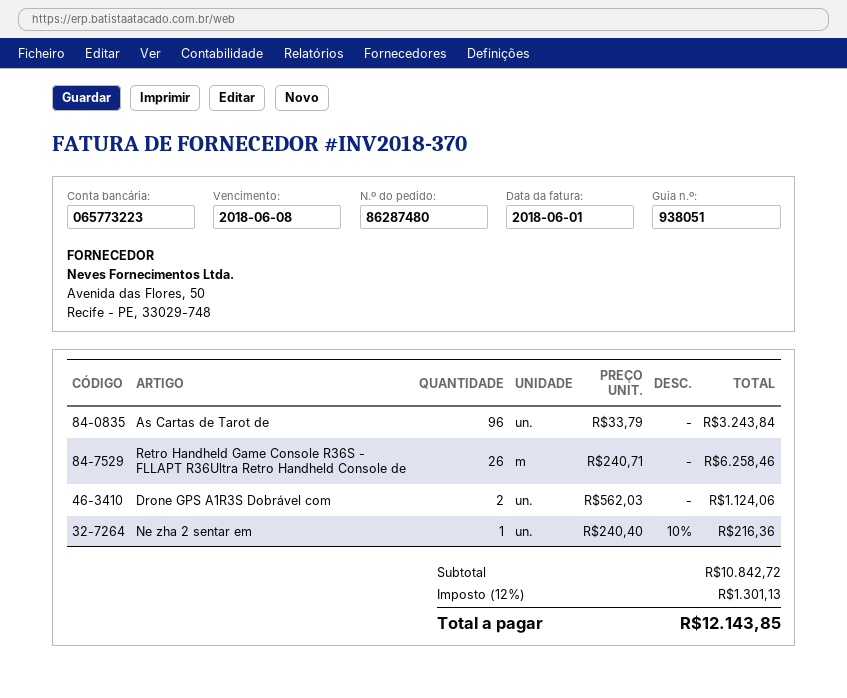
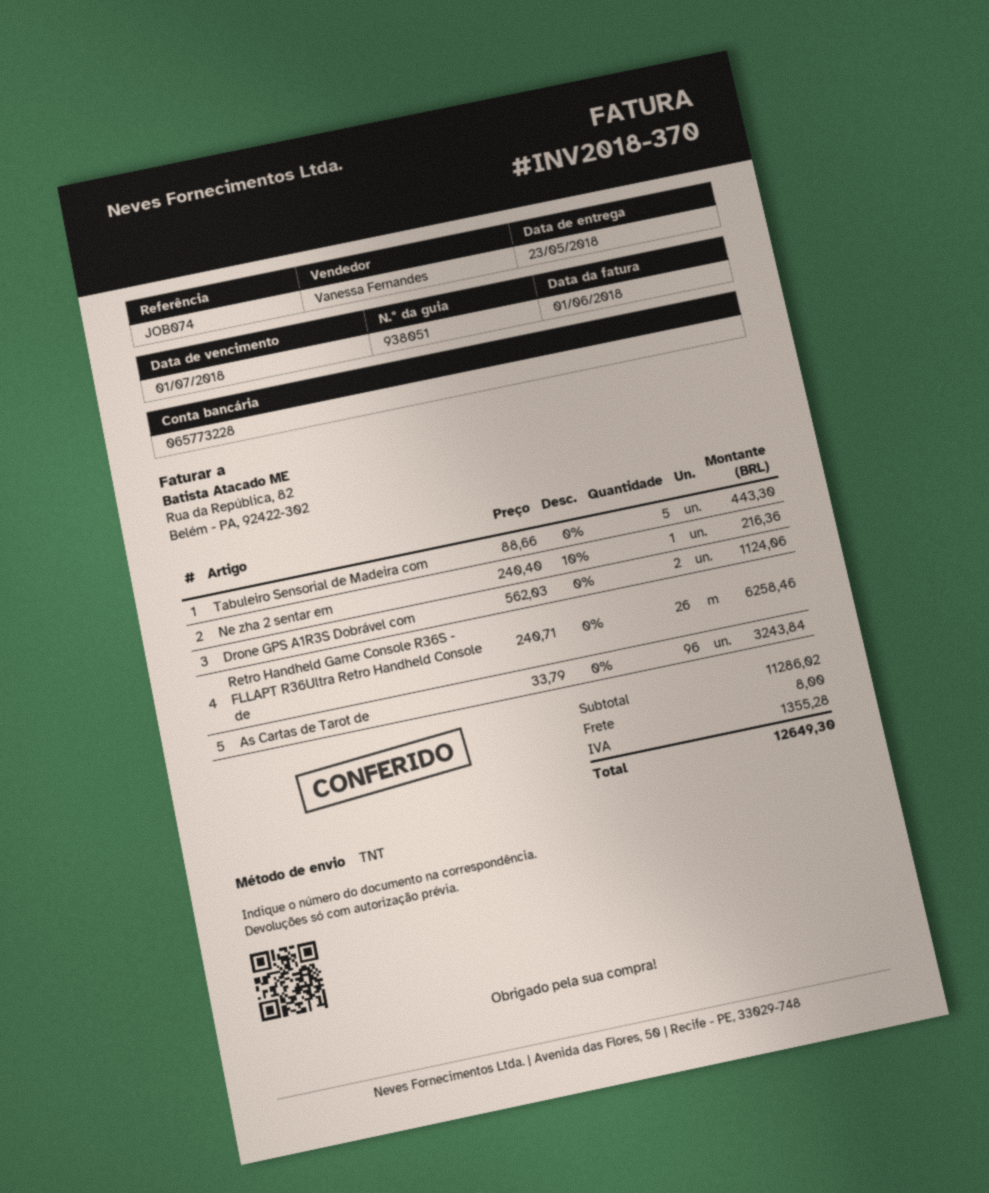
due date: 2018-06-08 -> 2018-07-01
bank account: 065773223 -> 065773228
Tabuleiro Sensorial de Madeira com: none -> 5 x 88.66 = 443.30
subtotal: 10842.72 -> 11286.02
shipping: none -> 8.00
tax: 1301.13 -> 1355.28
total: 12143.85 -> 12649.30

